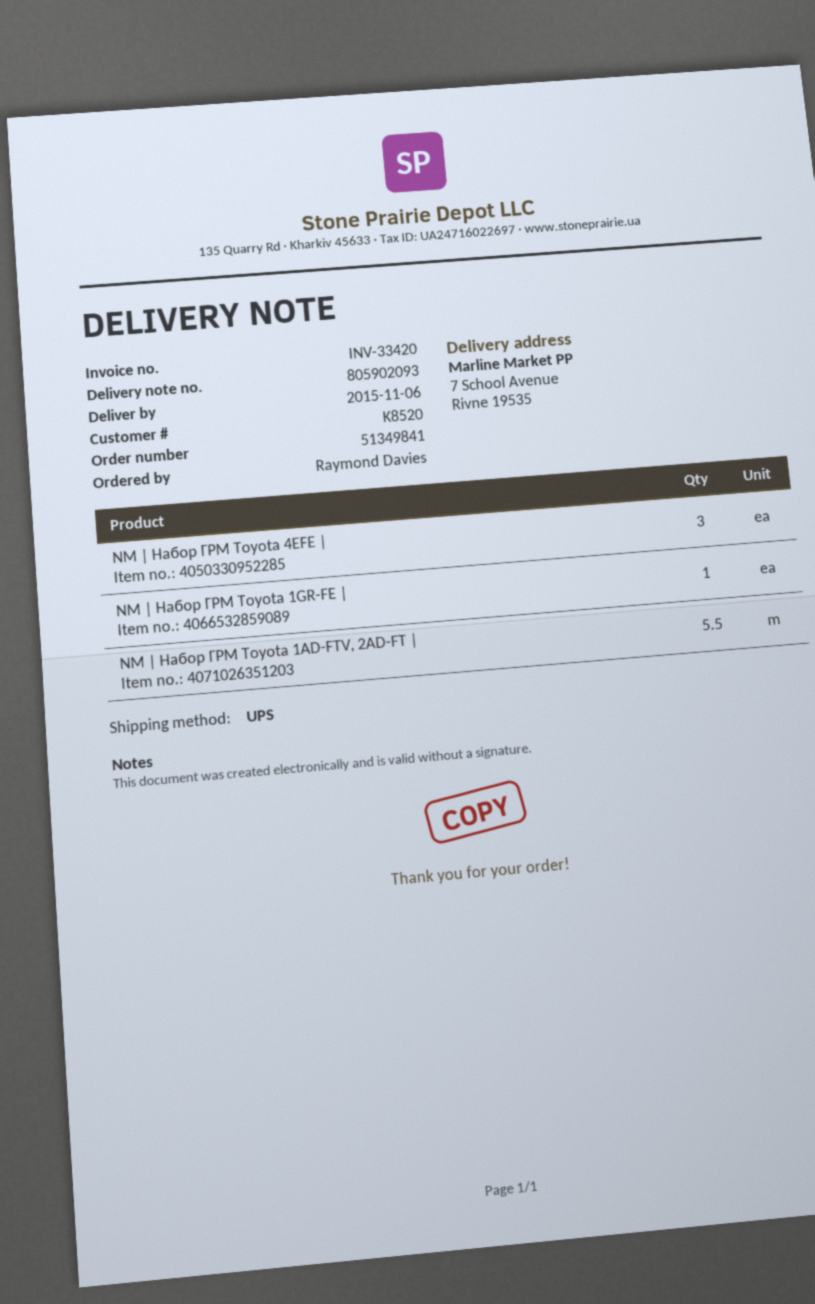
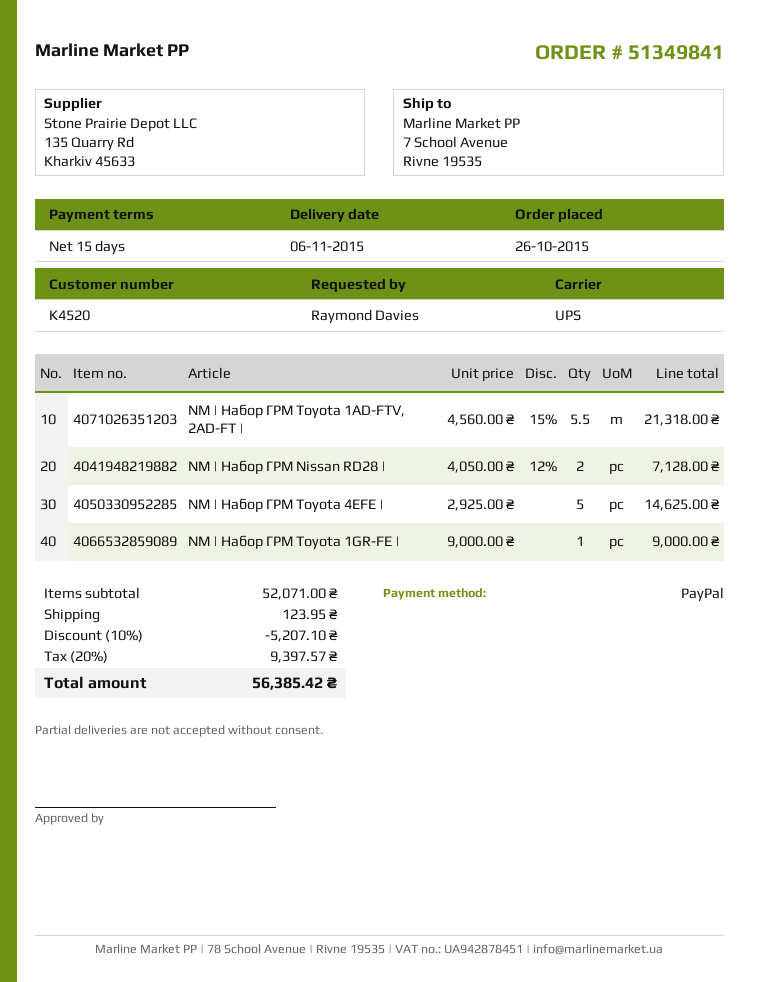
customer number: K8520 -> K4520
NM | Набор ГРМ Toyota 4EFE |: 3 -> 5
NM | Набор ГРМ Nissan RD28 |: none -> 2

